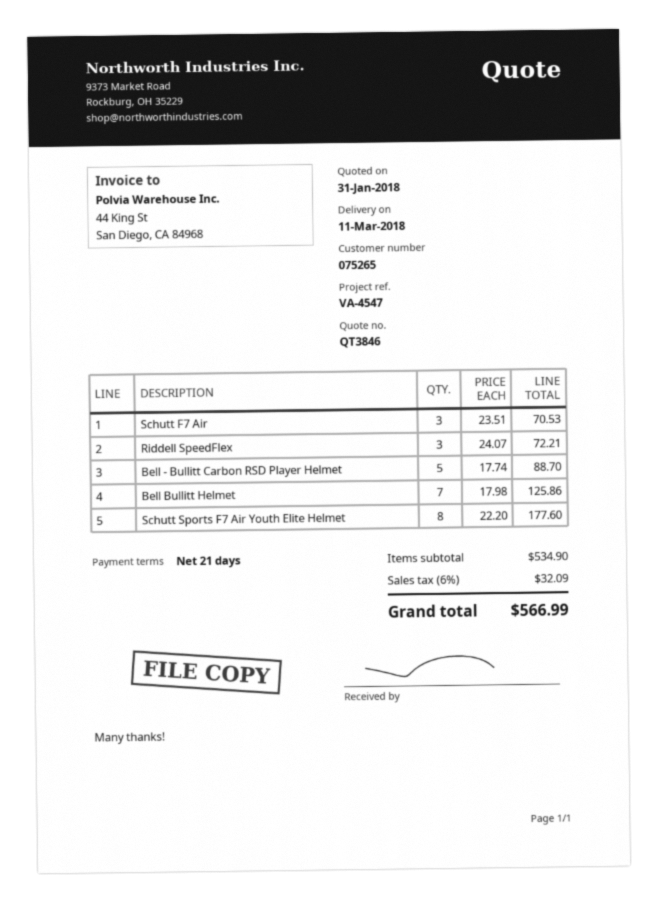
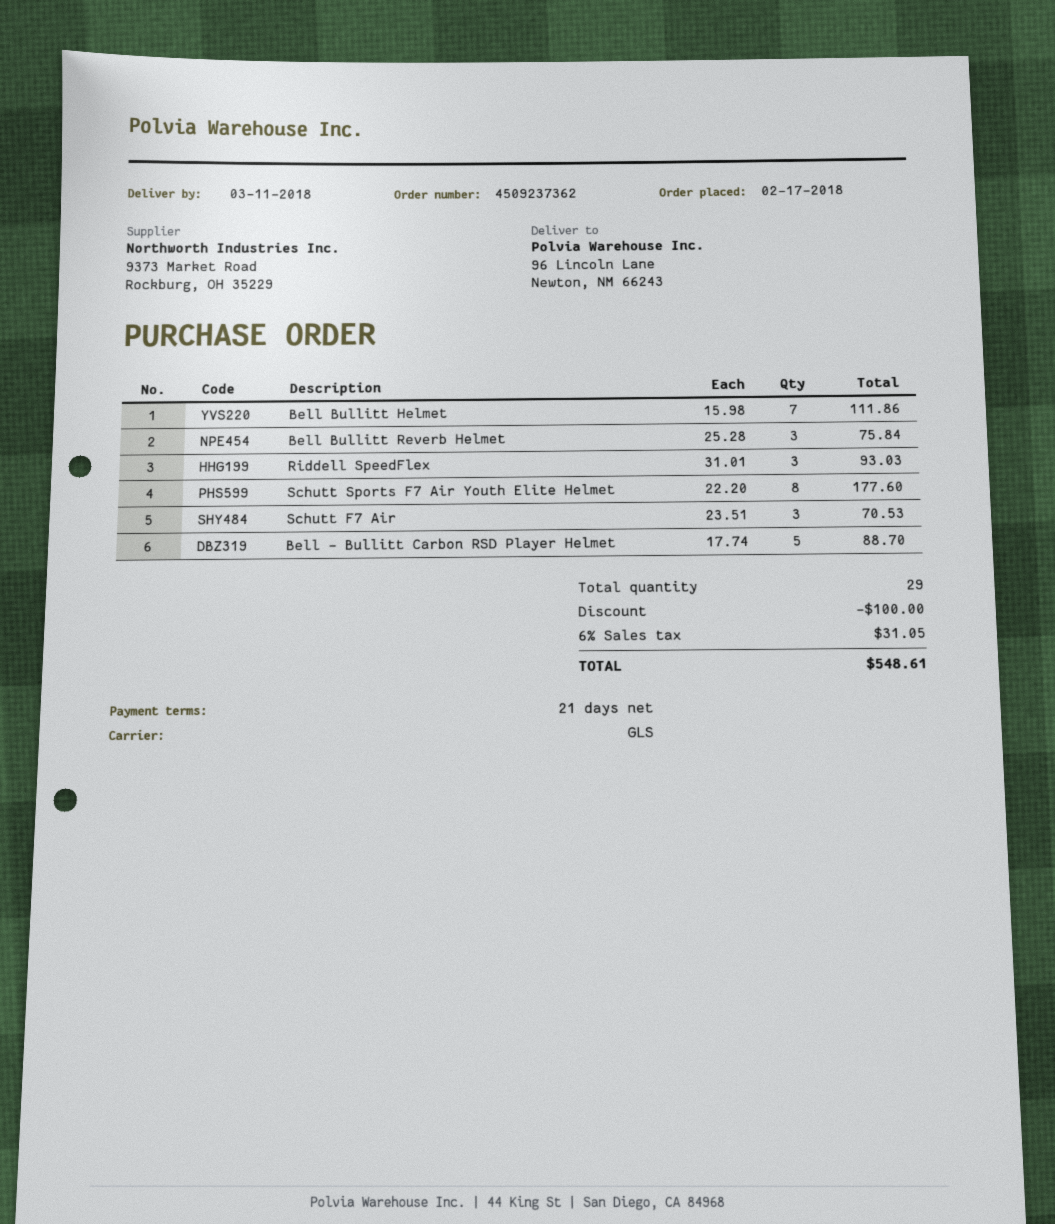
Riddell SpeedFlex: 3 x 24.07 = 72.21 -> 3 x 31.01 = 93.03
Bell Bullitt Helmet: 7 x 17.98 = 125.86 -> 7 x 15.98 = 111.86
Bell Bullitt Reverb Helmet: none -> 3 x 25.28 = 75.84
discount: none -> 100.00
tax: 6% = 32.09 -> 6% = 31.05
total: 566.99 -> 548.61

